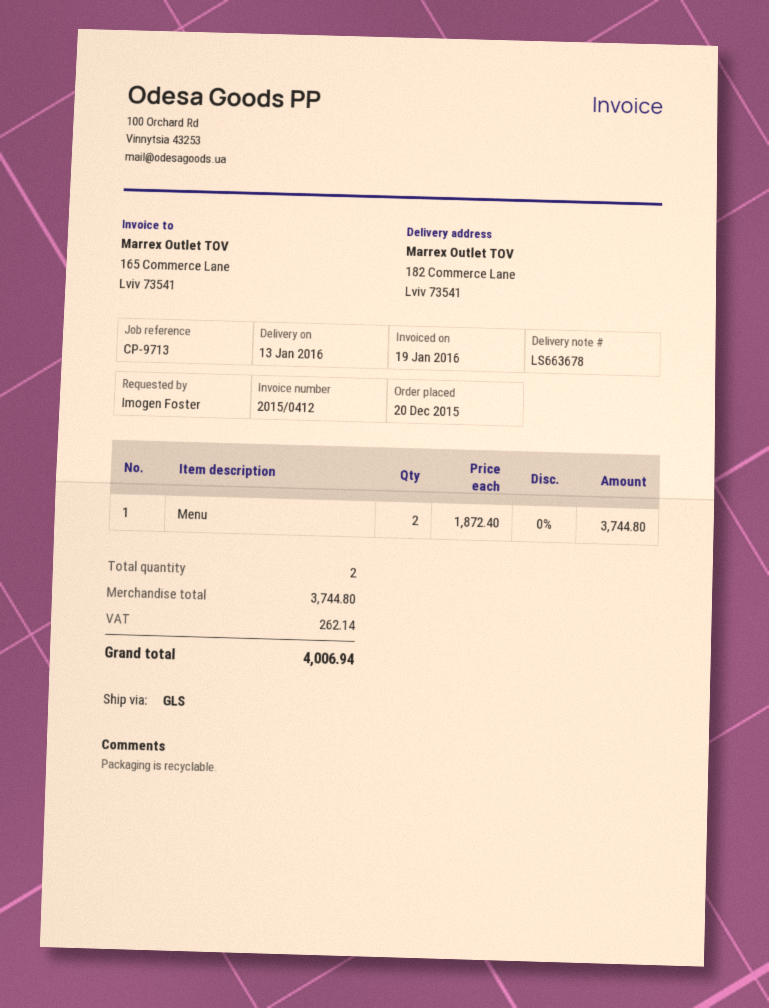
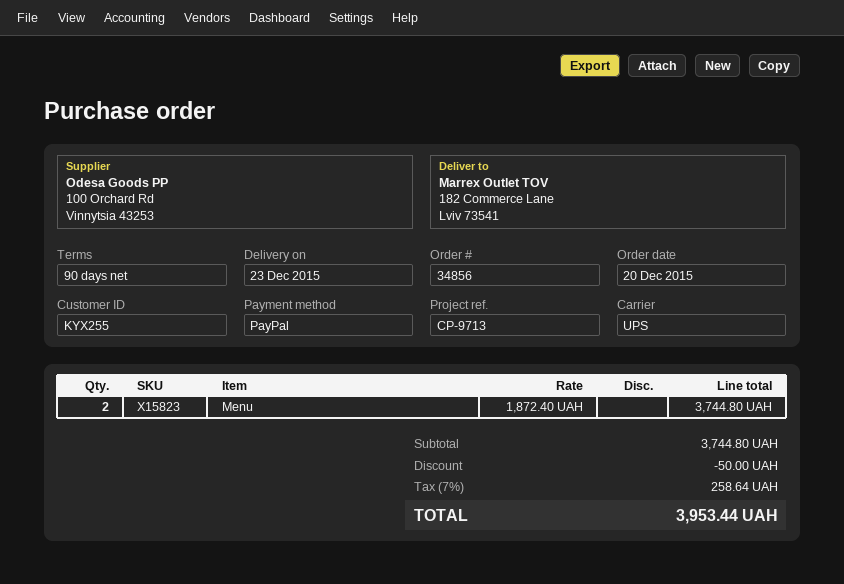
delivery date: 2016-01-13 -> 2015-12-23
shipping method: GLS -> UPS
discount: none -> 50.00
tax: 262.14 -> 258.64
total: 4006.94 -> 3953.44

